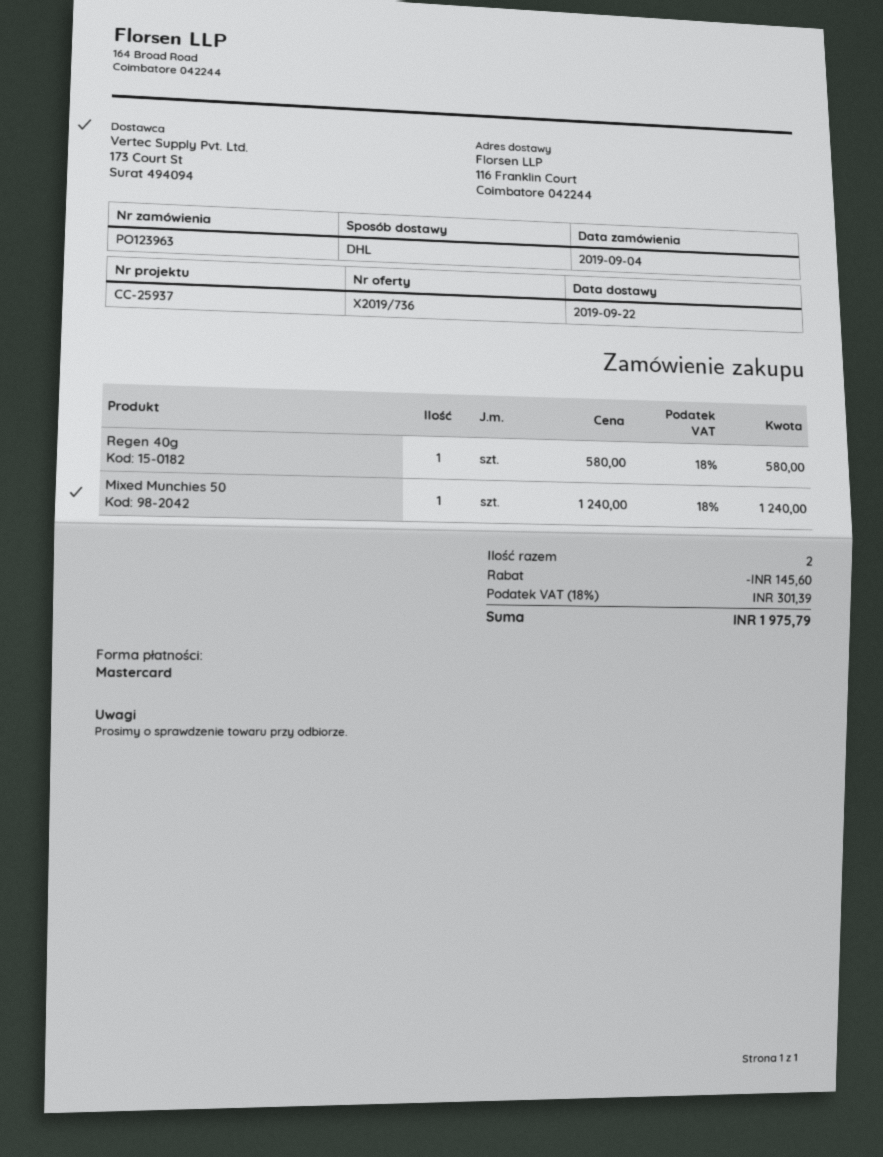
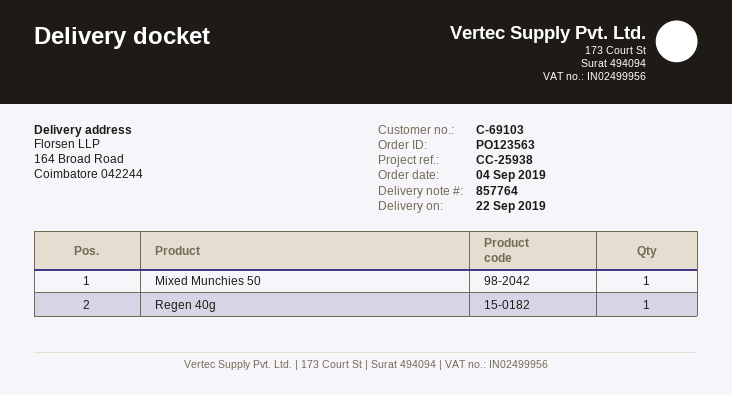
order number: PO123963 -> PO123563
reference: CC-25937 -> CC-25938
ship to: 116 Franklin Court, Coimbatore 042244 -> 164 Broad Road, Coimbatore 042244

